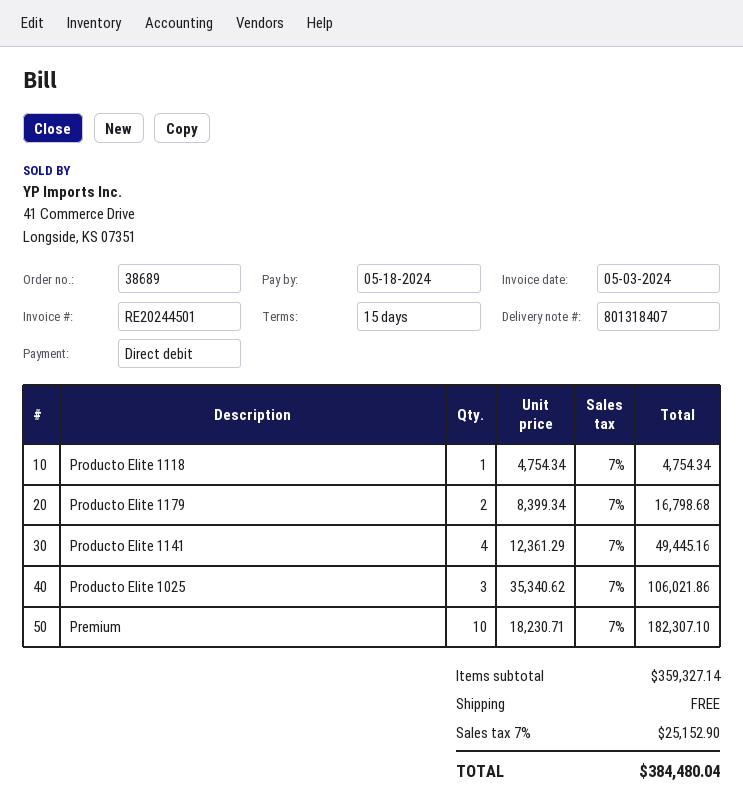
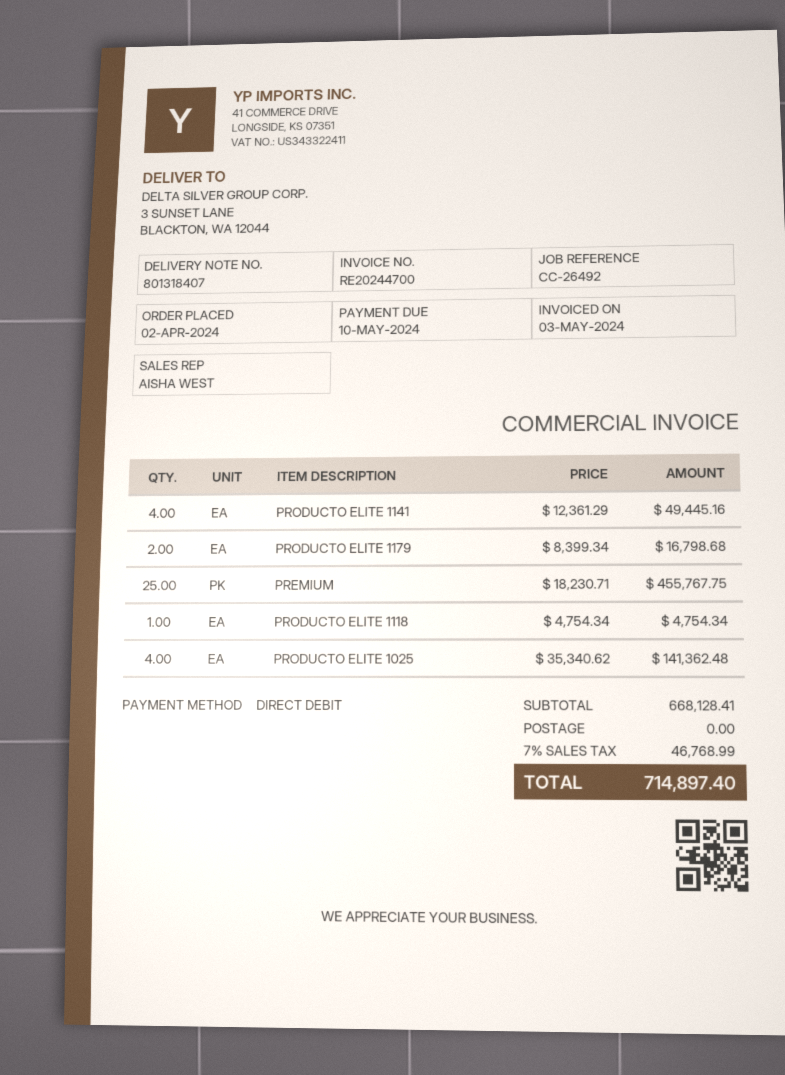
invoice number: RE20244501 -> RE20244700
due date: 2024-05-18 -> 2024-05-10
Producto Elite 1025: 3 x 35340.62 = 106021.86 -> 4 x 35340.62 = 141362.48
Premium: 10 x 18230.71 = 182307.10 -> 25 x 18230.71 = 455767.75
subtotal: 359327.14 -> 668128.41
tax: 7% = 25152.90 -> 7% = 46768.99
total: 384480.04 -> 714897.40

